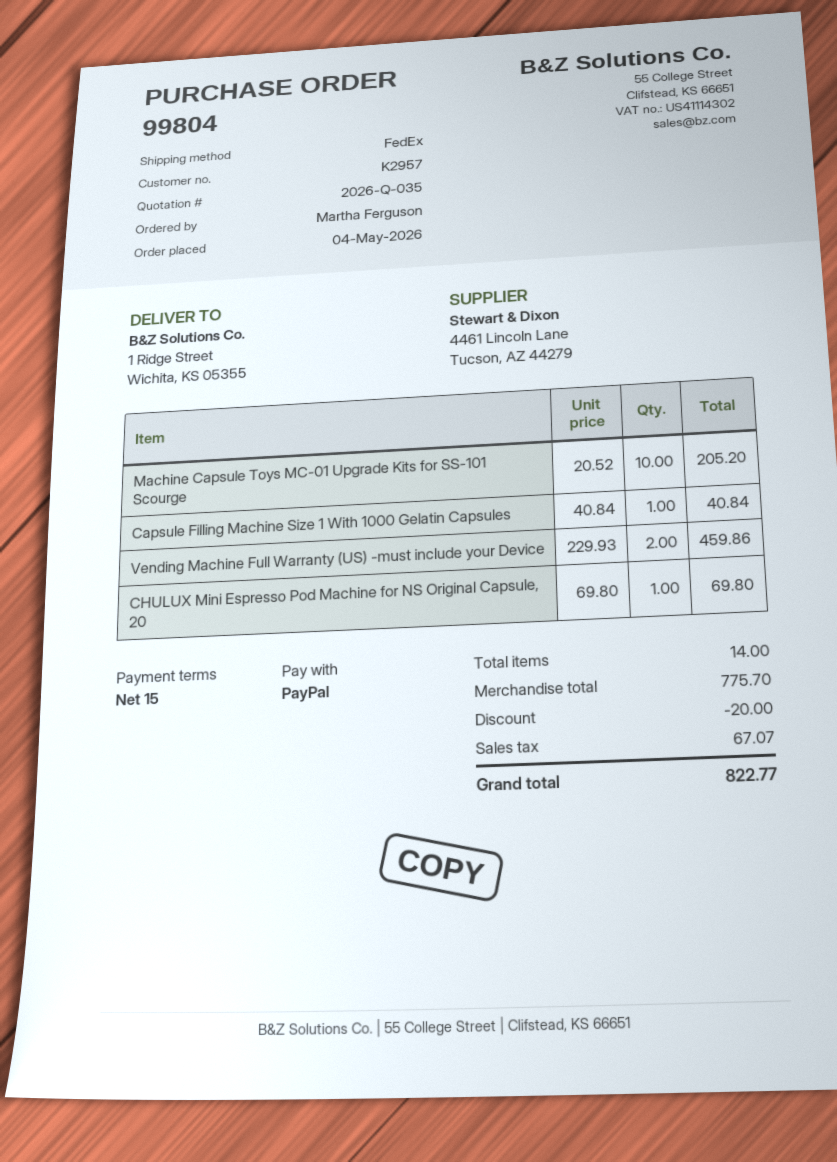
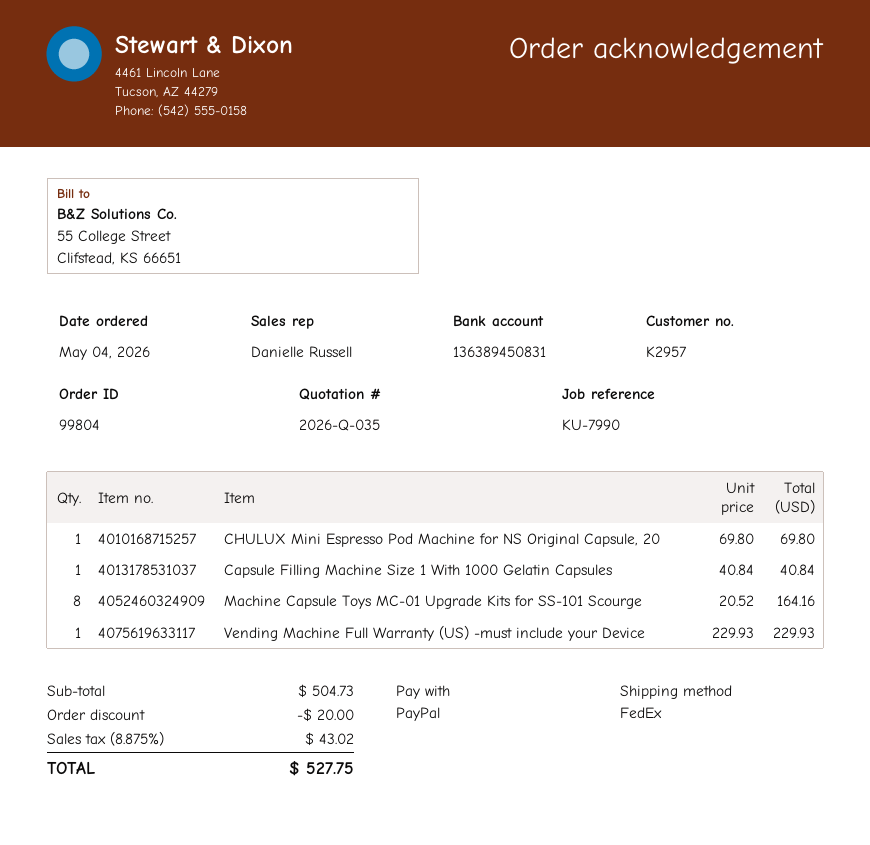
Machine Capsule Toys MC-01 Upgrade Kits for SS-101 Scourge: 10 x 20.52 = 205.20 -> 8 x 20.52 = 164.16
Vending Machine Full Warranty (US) -must include your Device: 2 x 229.93 = 459.86 -> 1 x 229.93 = 229.93
subtotal: 775.70 -> 504.73
tax: 67.07 -> 43.02
total: 822.77 -> 527.75

